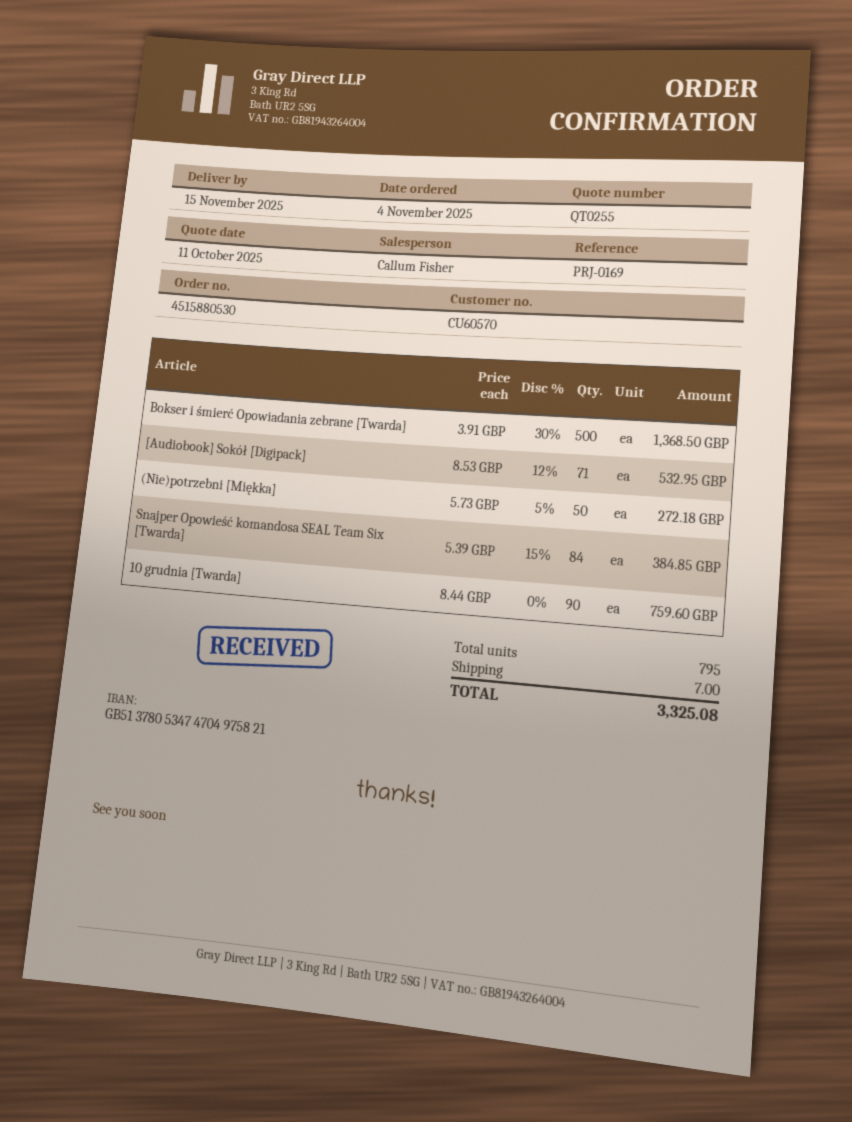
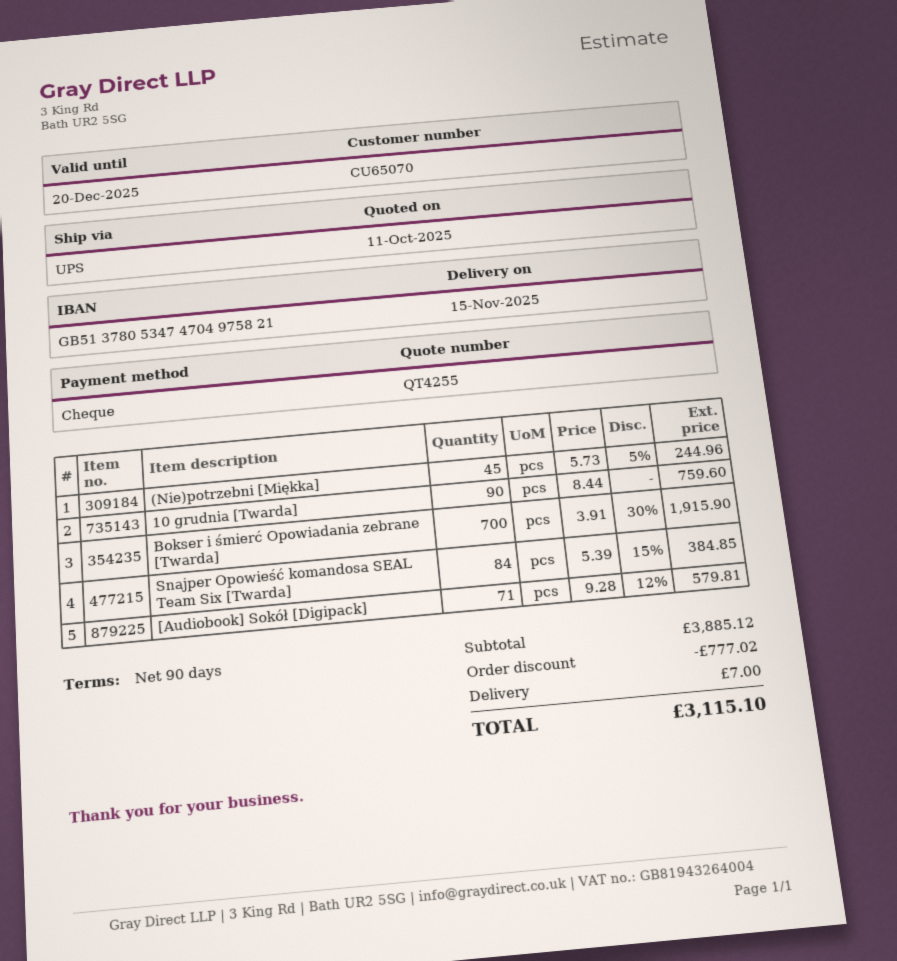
quote number: QT0255 -> QT4255
customer number: CU60570 -> CU65070
Bokser i śmierć Opowiadania zebrane [Twarda]: 500 x 3.91 - 30% = 1368.50 -> 700 x 3.91 - 30% = 1915.90
[Audiobook] Sokół [Digipack]: 71 x 8.53 - 12% = 532.95 -> 71 x 9.28 - 12% = 579.81
(Nie)potrzebni [Miękka]: 50 x 5.73 - 5% = 272.18 -> 45 x 5.73 - 5% = 244.96
discount: none -> 777.02
total: 3325.08 -> 3115.10

